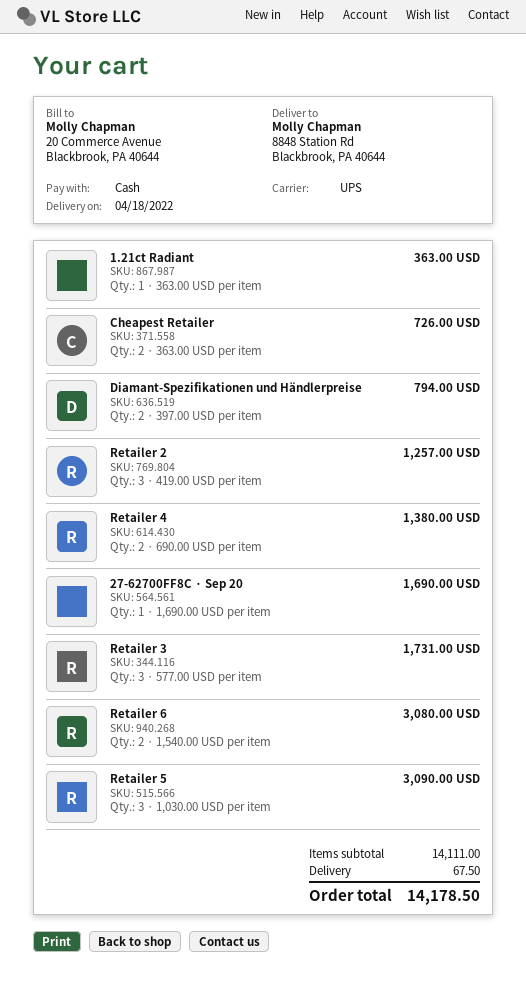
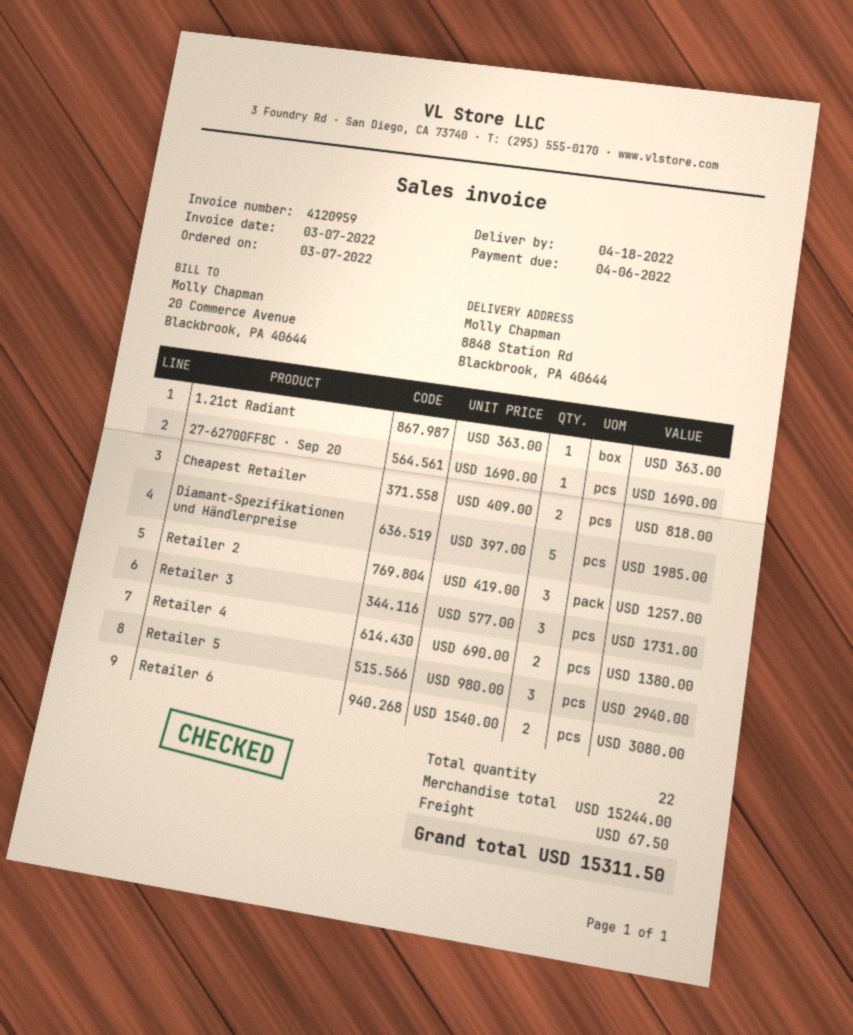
Cheapest Retailer: 2 x 363.00 = 726.00 -> 2 x 409.00 = 818.00
Diamant-Spezifikationen und Händlerpreise: 2 x 397.00 = 794.00 -> 5 x 397.00 = 1985.00
Retailer 5: 3 x 1030.00 = 3090.00 -> 3 x 980.00 = 2940.00
subtotal: 14111.00 -> 15244.00
total: 14178.50 -> 15311.50

